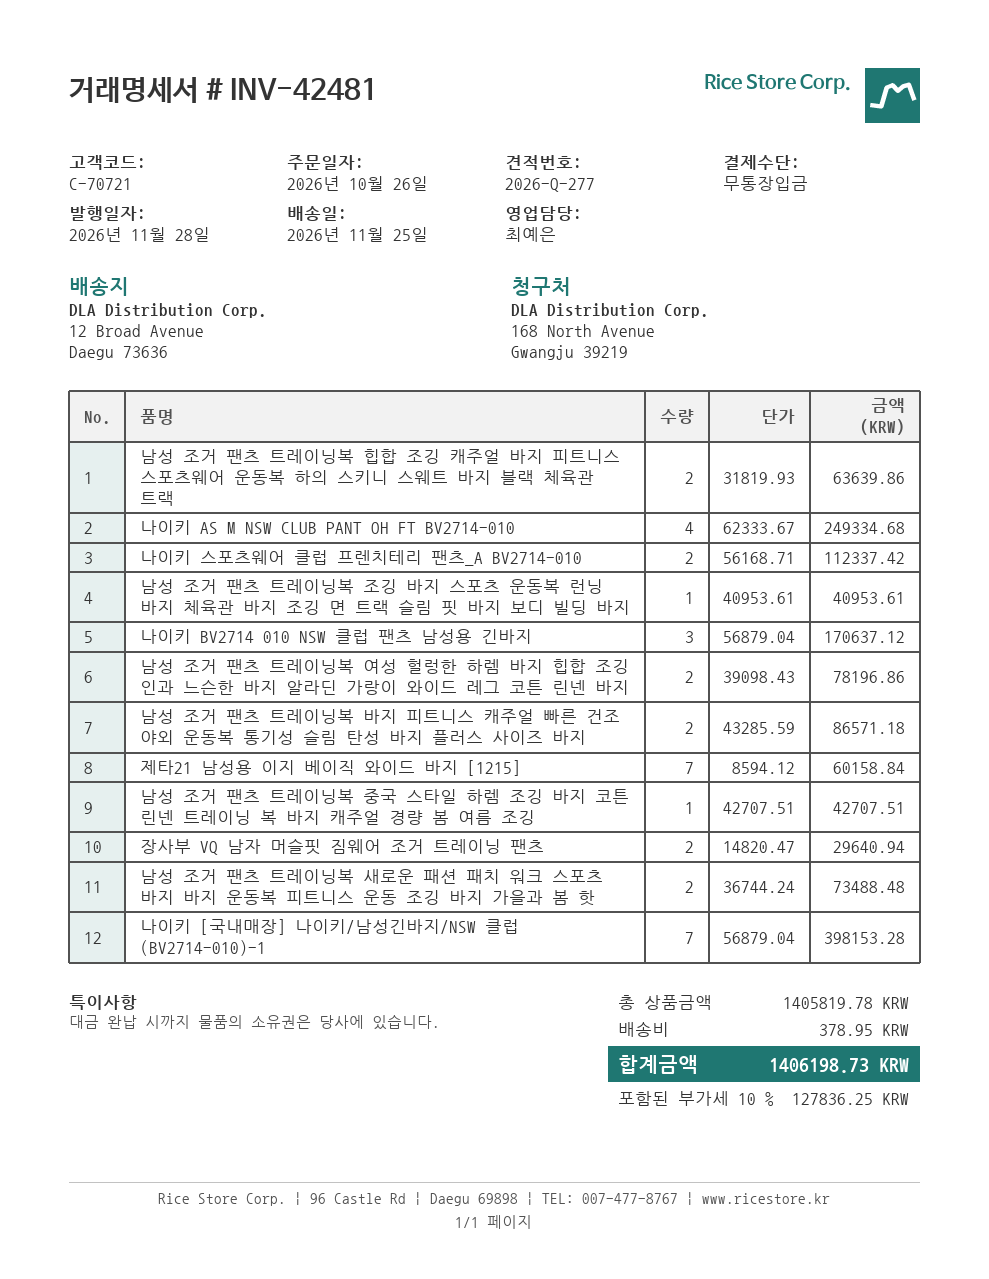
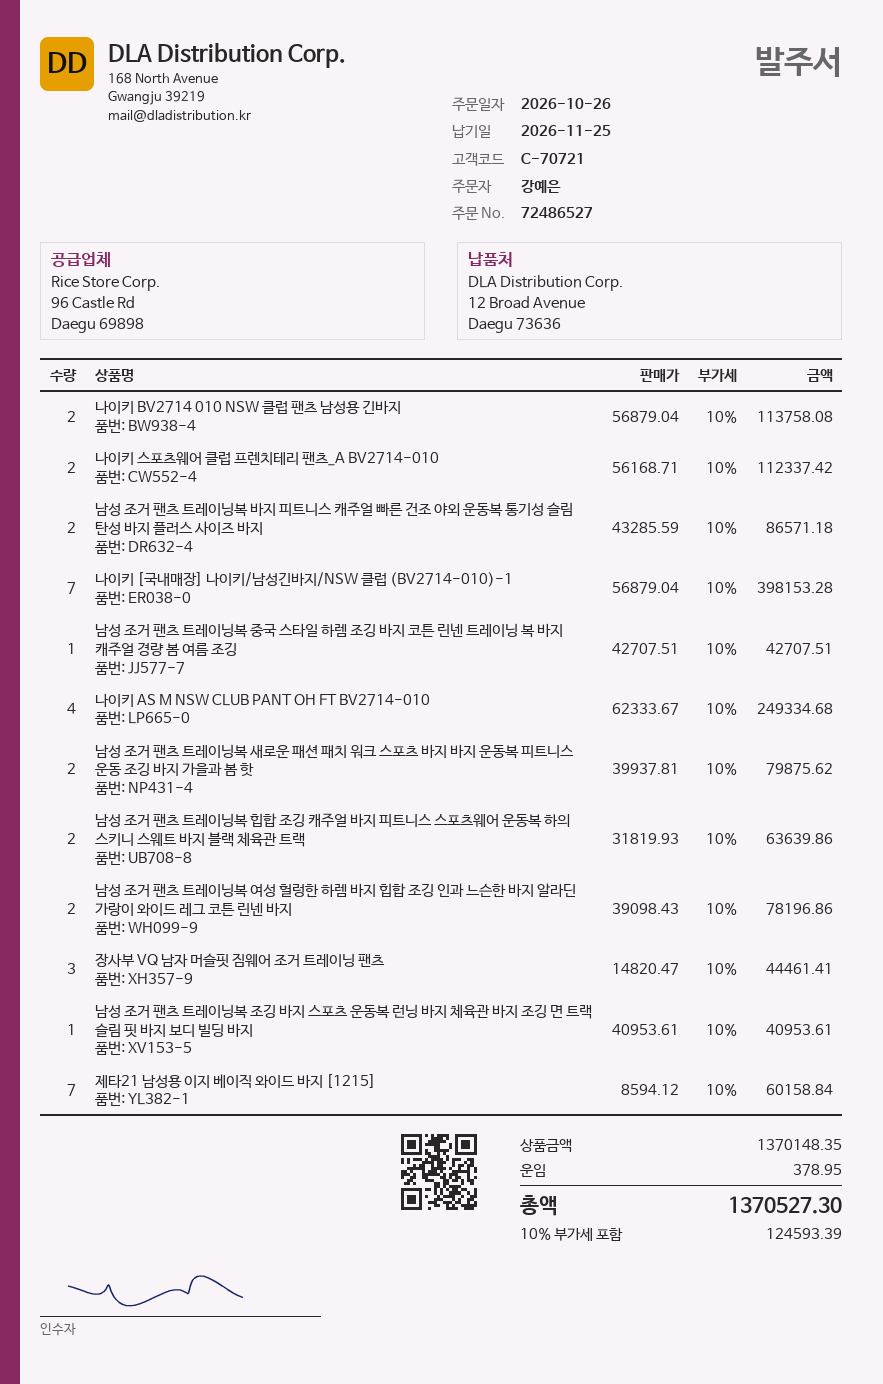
나이키 BV2714 010 NSW 클럽 팬츠 남성용 긴바지: 3 x 56879.04 = 170637.12 -> 2 x 56879.04 = 113758.08
장사부 VQ 남자 머슬핏 짐웨어 조거 트레이닝 팬츠: 2 x 14820.47 = 29640.94 -> 3 x 14820.47 = 44461.41
남성 조거 팬츠 트레이닝복 새로운 패션 패치 워크 스포츠 바지 바지 운동복 피트니스 운동 조깅 바지 가을과 봄 핫: 2 x 36744.24 = 73488.48 -> 2 x 39937.81 = 79875.62
subtotal: 1405819.78 -> 1370148.35
tax: 10% = 127836.25 -> 10% = 124593.39
total: 1406198.73 -> 1370527.30

